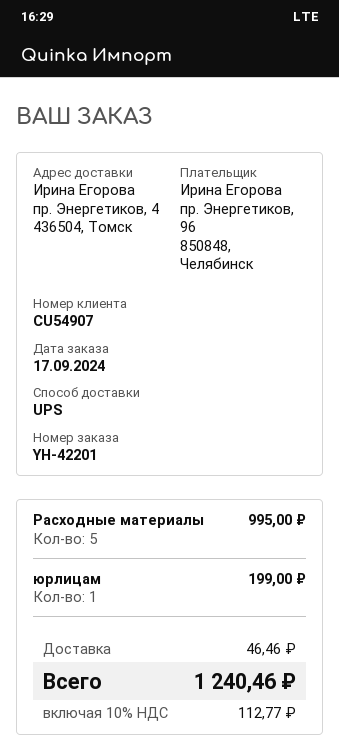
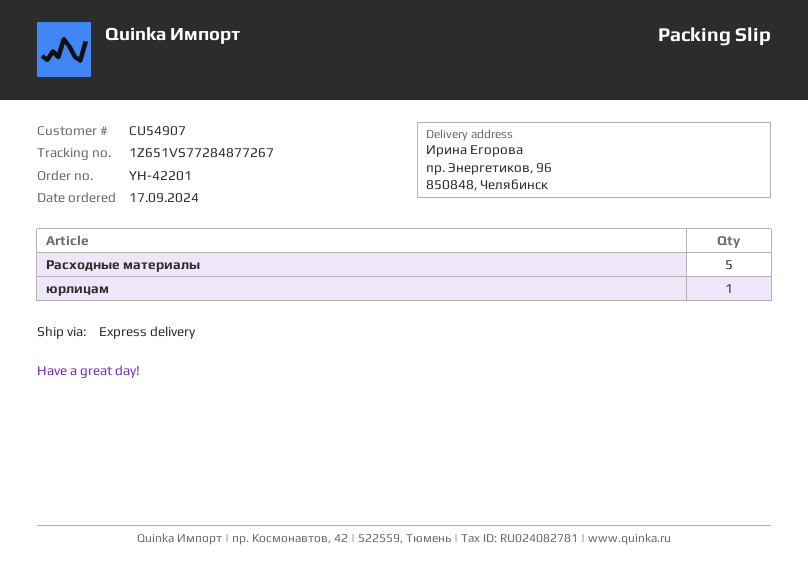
shipping method: UPS -> express
ship to: пр. Энергетиков, 4, 436504, Томск -> пр. Энергетиков, 96, 850848, Челябинск

